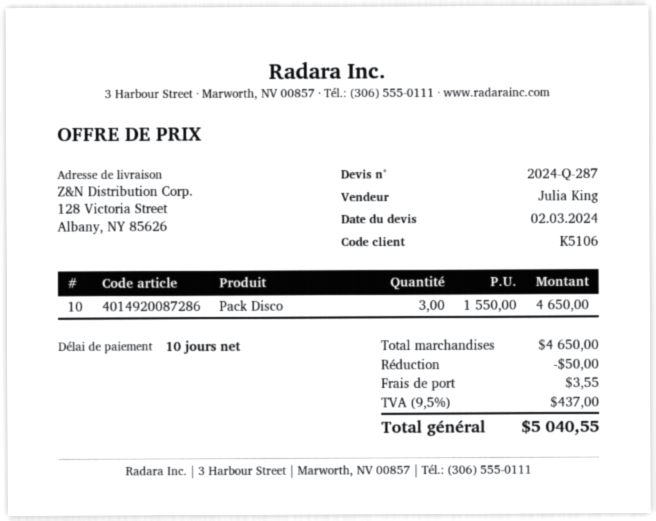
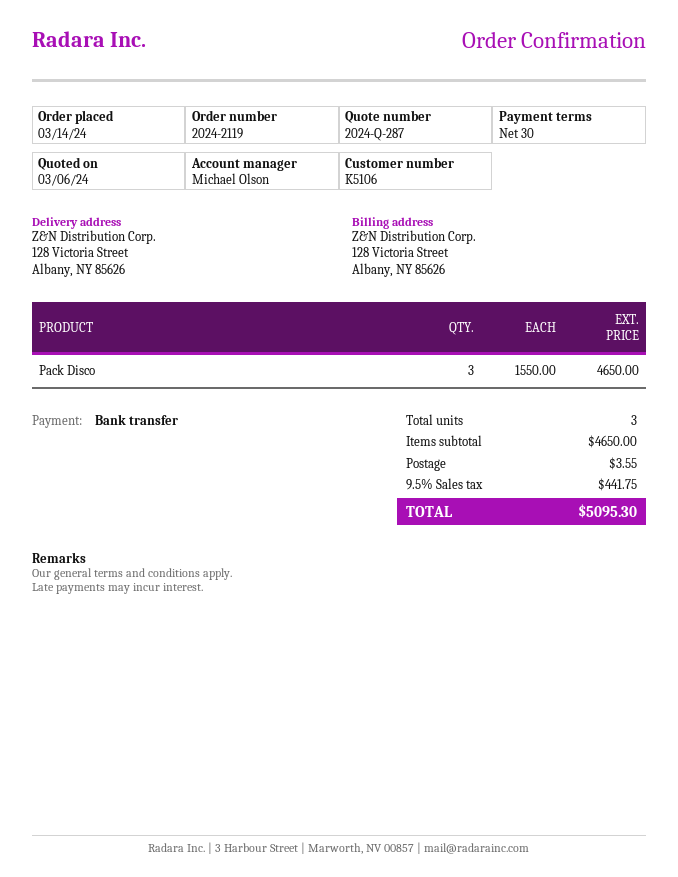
quote date: 2024-03-02 -> 2024-03-06
payment terms: 10 days -> 30 days
sales rep: Julia King -> Michael Olson
discount: 50.00 -> none
tax: 9.5% = 437.00 -> 9.5% = 441.75
total: 5040.55 -> 5095.30

